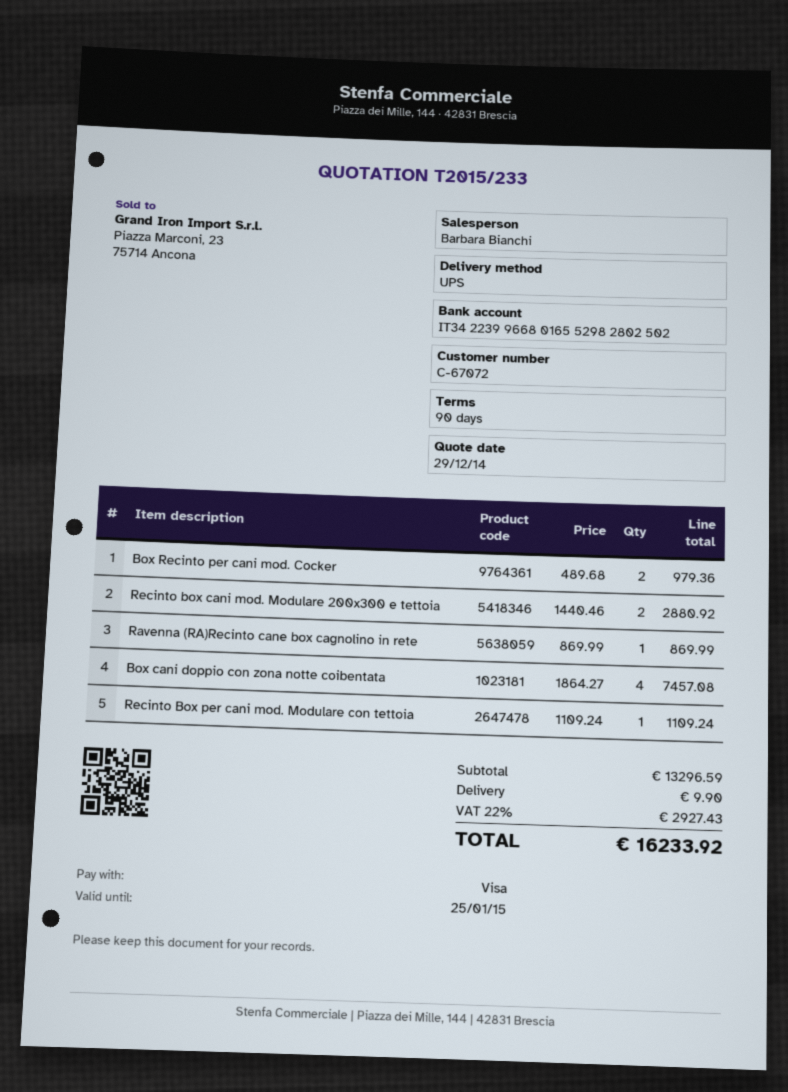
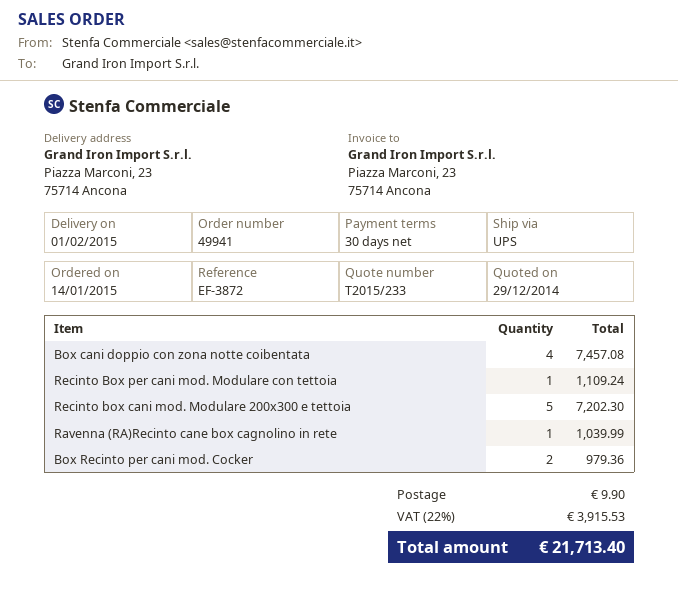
payment terms: 90 days -> 30 days
Recinto box cani mod. Modulare 200x300 e tettoia: 2 for 2880.92 -> 5 for 7202.30
Ravenna (RA)Recinto cane box cagnolino in rete: 1 for 869.99 -> 1 for 1039.99
tax: 22% = 2927.43 -> 22% = 3915.53
total: 16233.92 -> 21713.40

